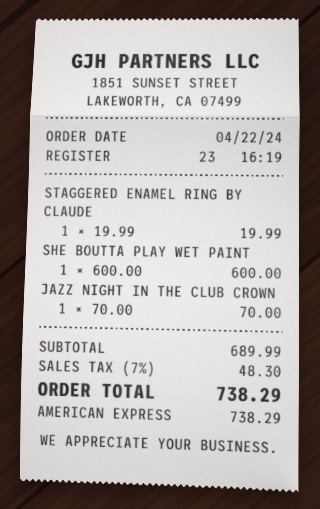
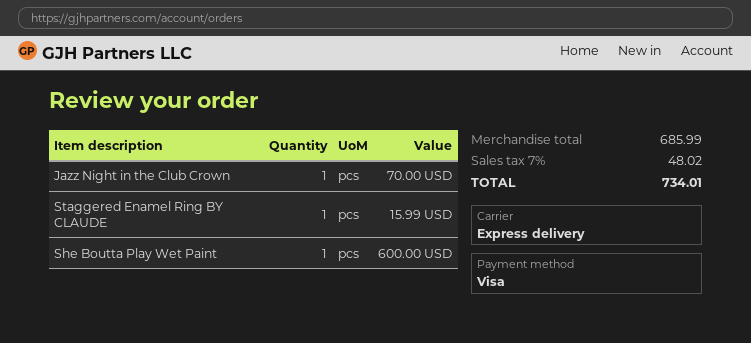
payment method: American Express -> Visa
STAGGERED ENAMEL RING BY CLAUDE: 1 for 19.99 -> 1 for 15.99
subtotal: 689.99 -> 685.99
tax: 7% = 48.30 -> 7% = 48.02
total: 738.29 -> 734.01

